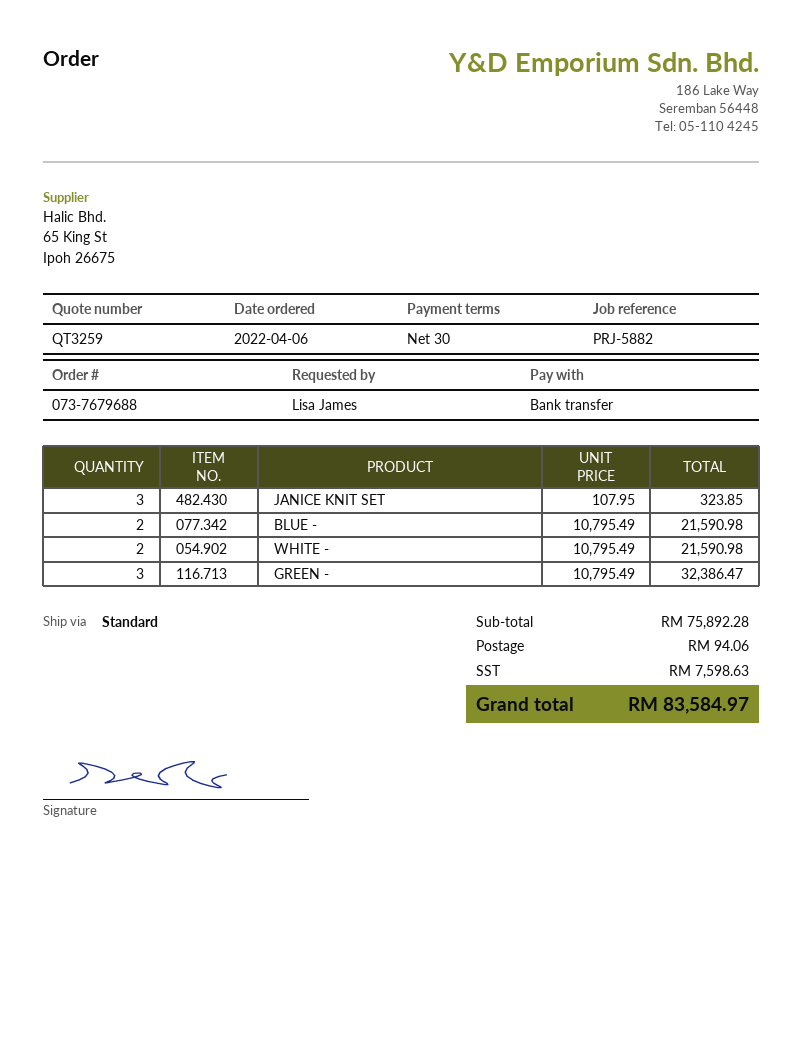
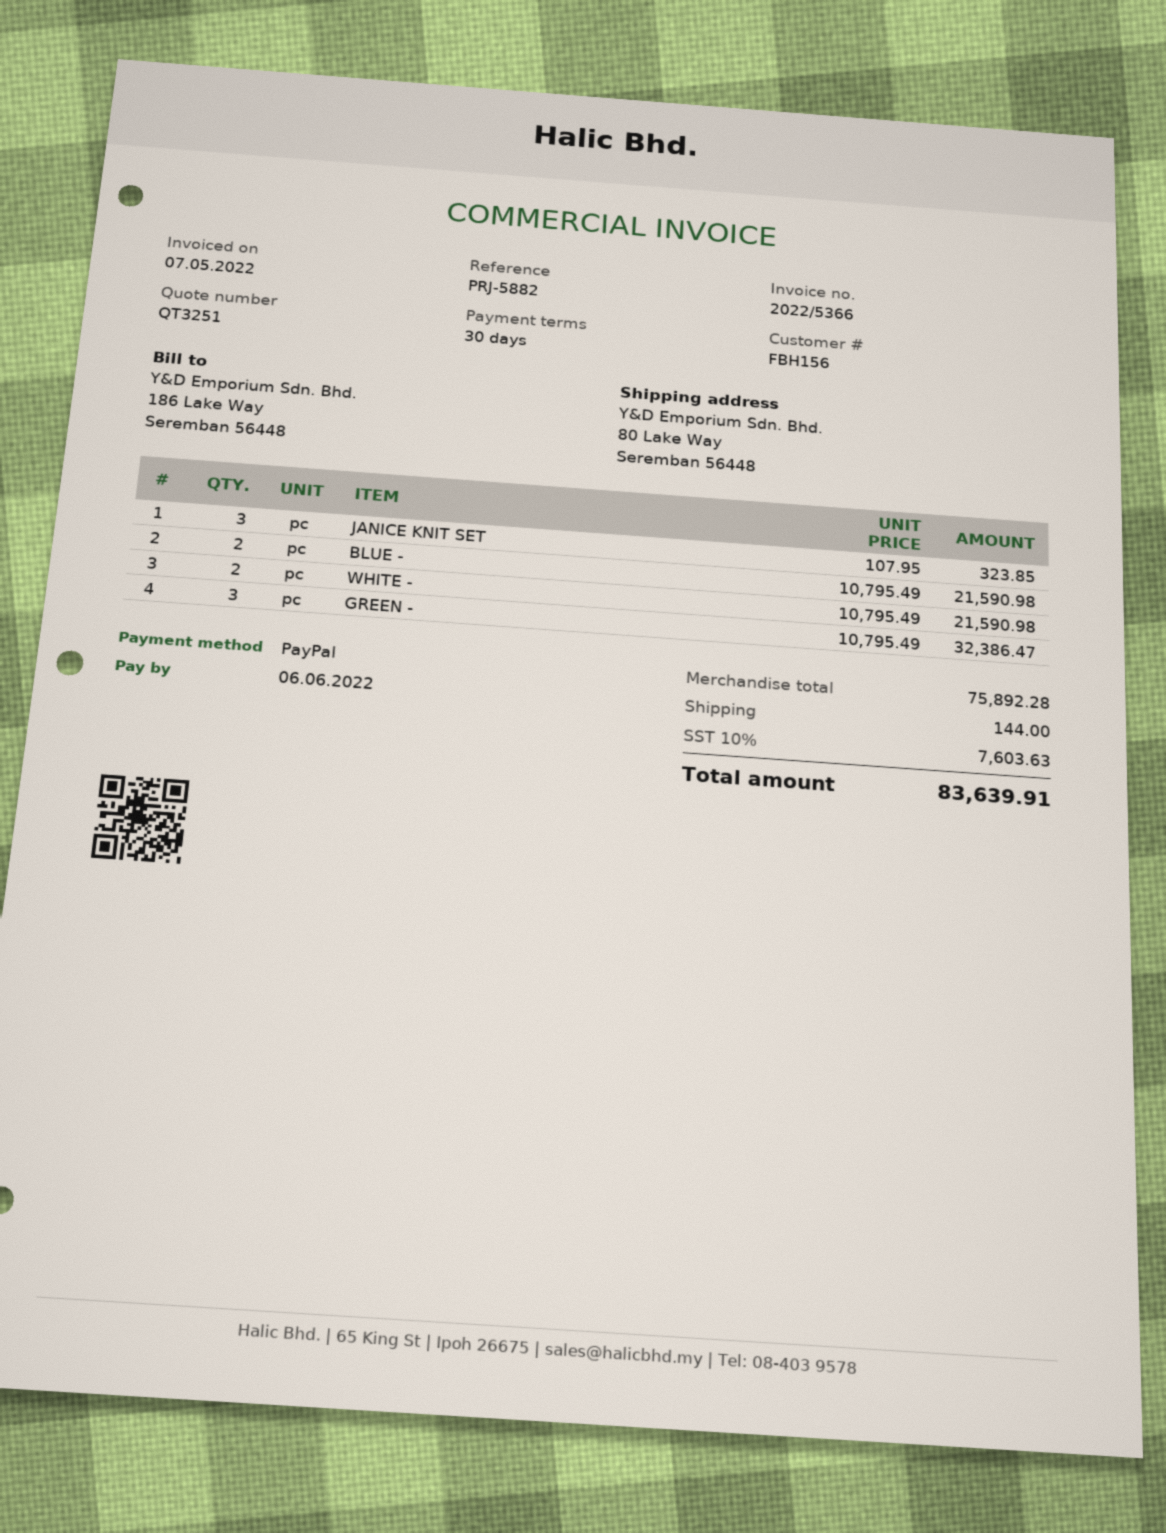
quote number: QT3259 -> QT3251
payment method: bank transfer -> PayPal
shipping: 94.06 -> 144.00
tax: 7598.63 -> 7603.63
total: 83584.97 -> 83639.91

